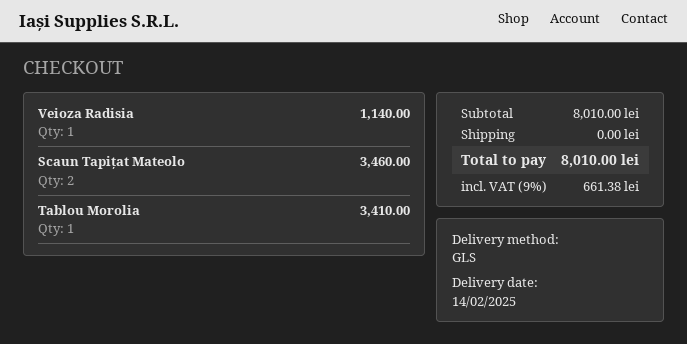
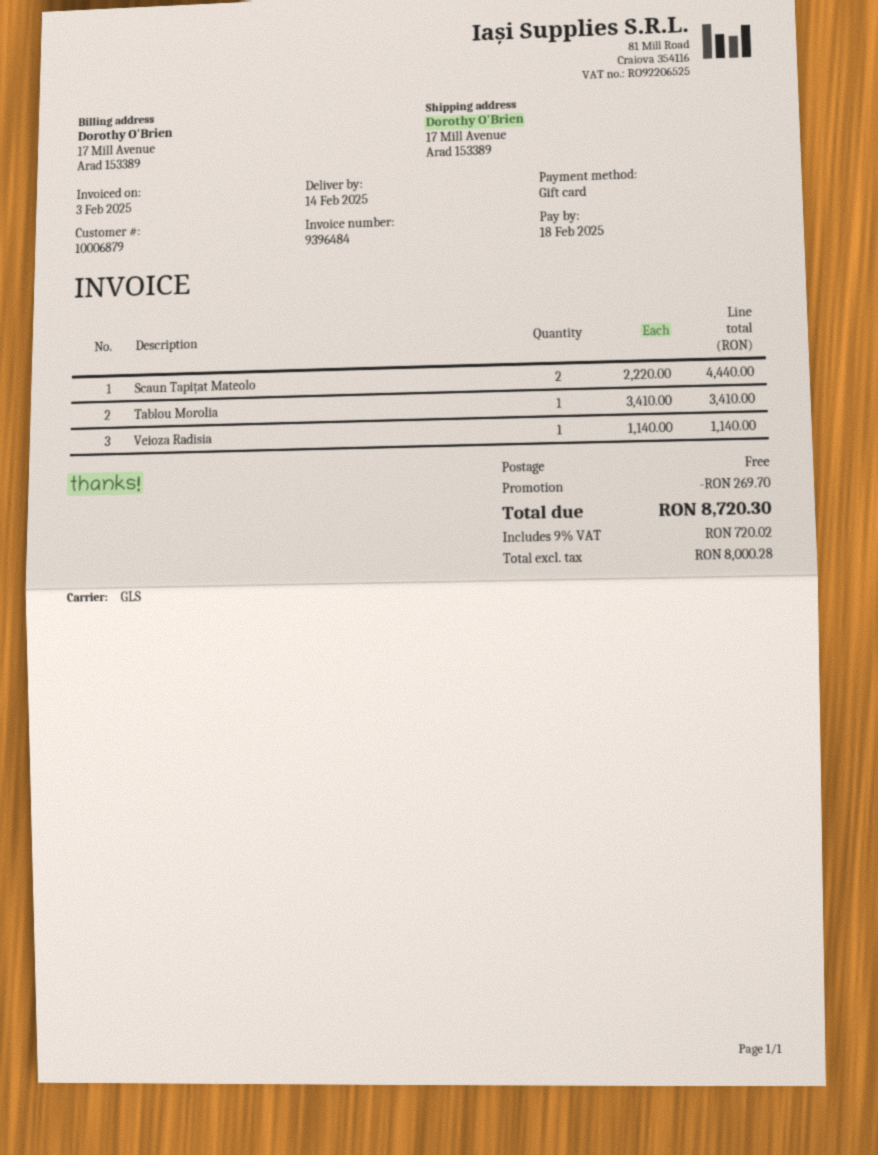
Scaun Tapițat Mateolo: 2 for 3460.00 -> 2 for 4440.00
discount: none -> 269.70
tax: 9% = 661.38 -> 9% = 720.02
total: 8010.00 -> 8720.30

